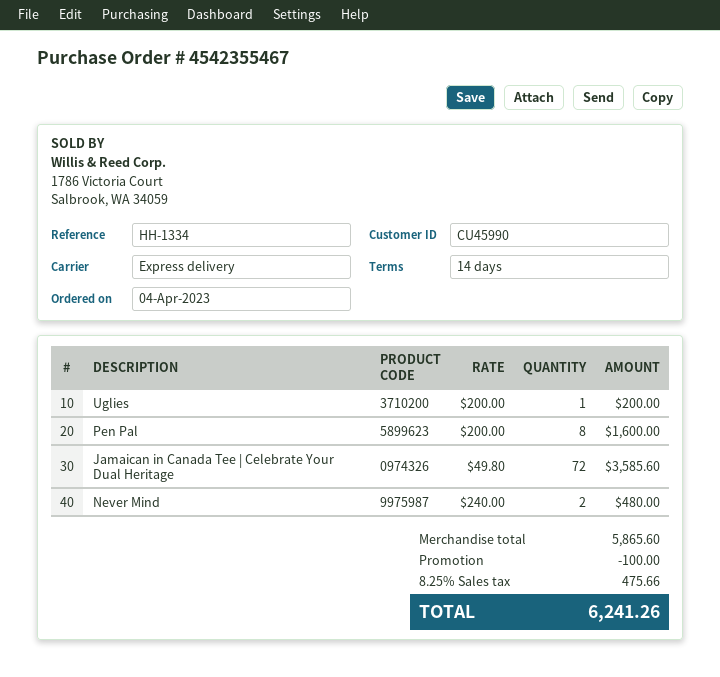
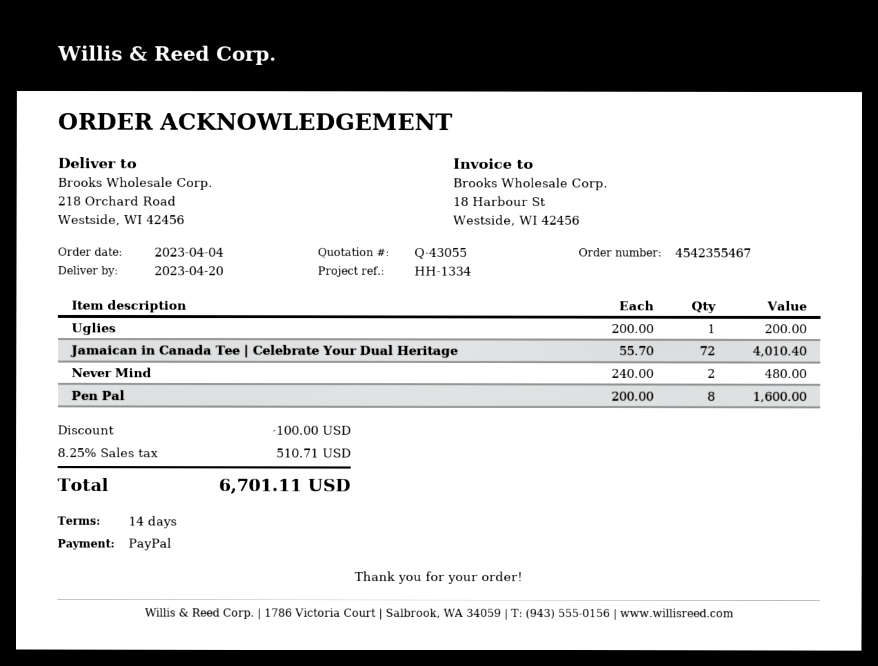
Jamaican in Canada Tee | Celebrate Your Dual Heritage: 72 x 49.80 = 3585.60 -> 72 x 55.70 = 4010.40
tax: 8.25% = 475.66 -> 8.25% = 510.71
total: 6241.26 -> 6701.11

